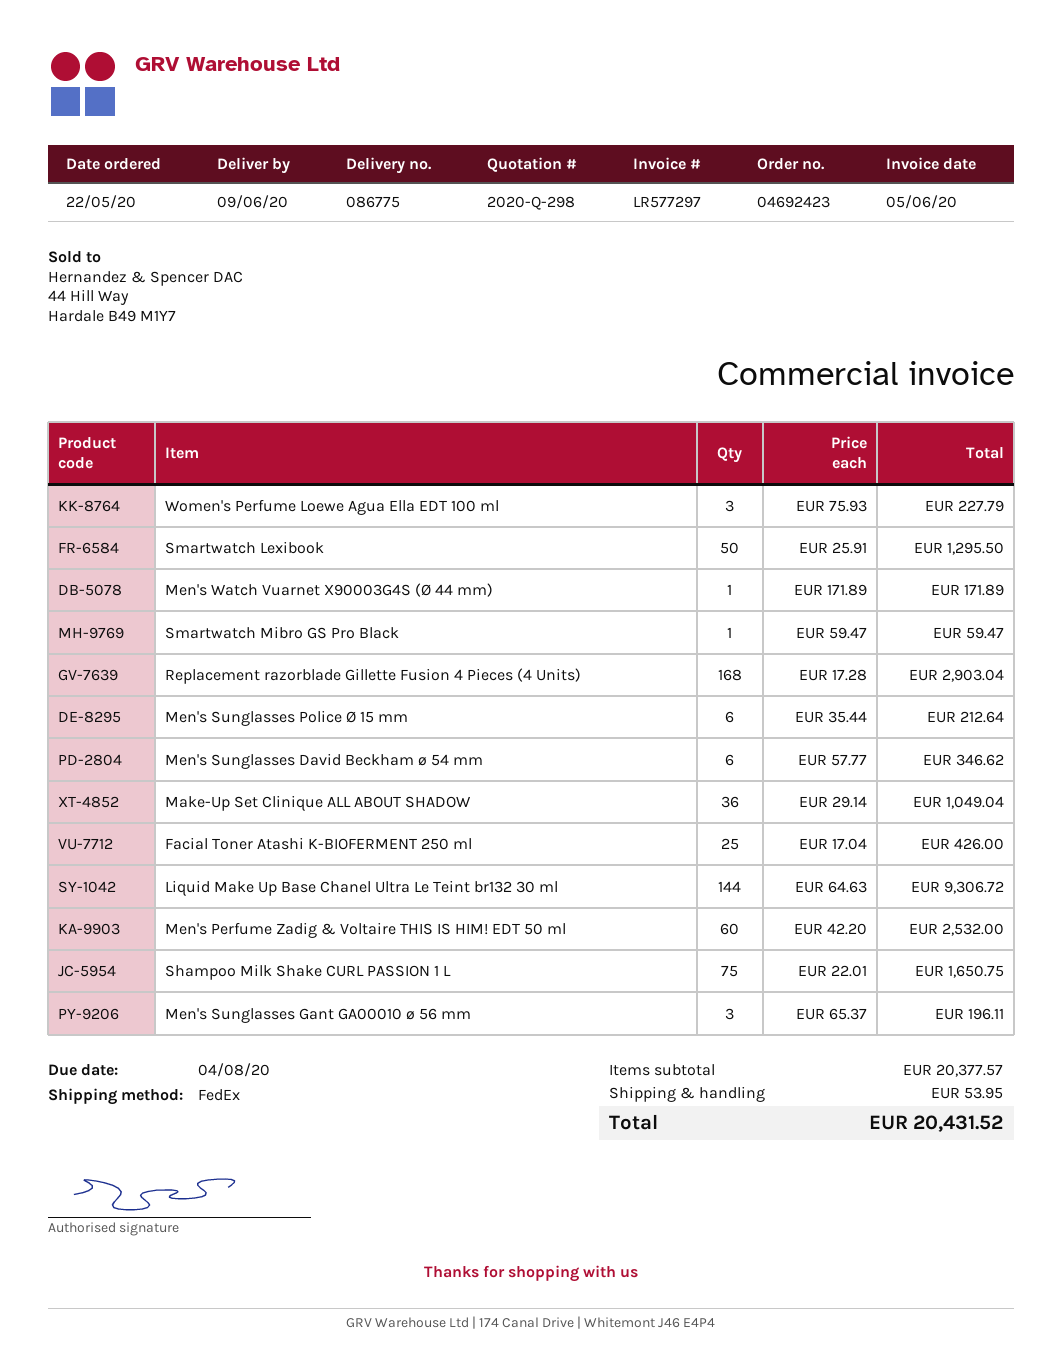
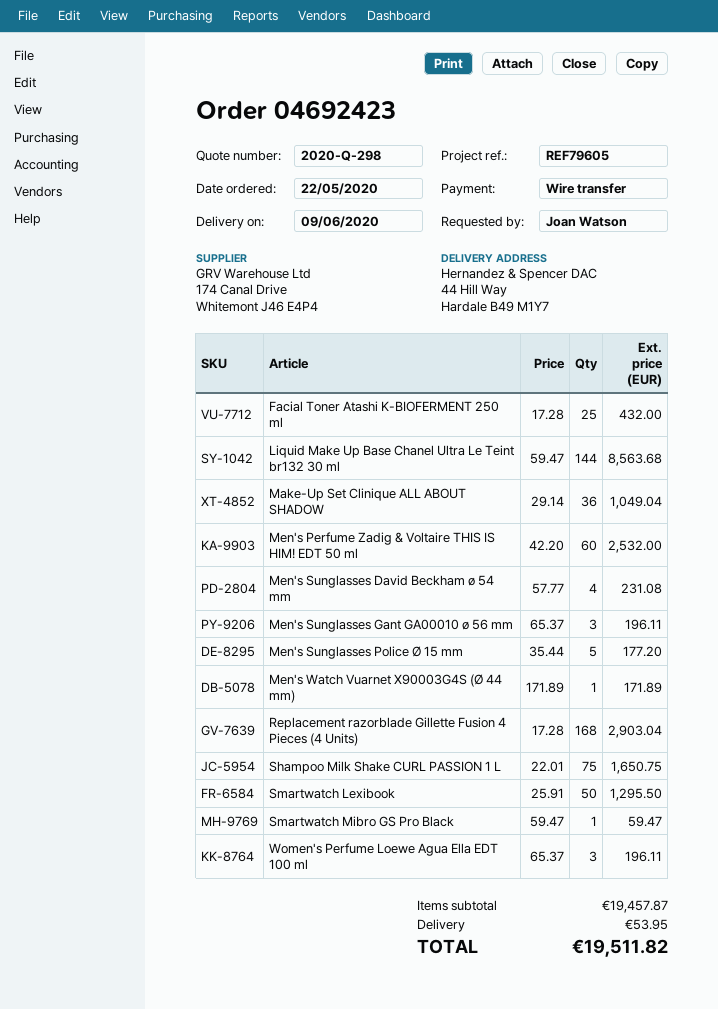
Women's Perfume Loewe Agua Ella EDT 100 ml: 3 x 75.93 = 227.79 -> 3 x 65.37 = 196.11
Men's Sunglasses Police Ø 15 mm: 6 x 35.44 = 212.64 -> 5 x 35.44 = 177.20
Men's Sunglasses David Beckham ø 54 mm: 6 x 57.77 = 346.62 -> 4 x 57.77 = 231.08
Facial Toner Atashi K-BIOFERMENT 250 ml: 25 x 17.04 = 426.00 -> 25 x 17.28 = 432.00
Liquid Make Up Base Chanel Ultra Le Teint br132 30 ml: 144 x 64.63 = 9306.72 -> 144 x 59.47 = 8563.68
subtotal: 20377.57 -> 19457.87
total: 20431.52 -> 19511.82

